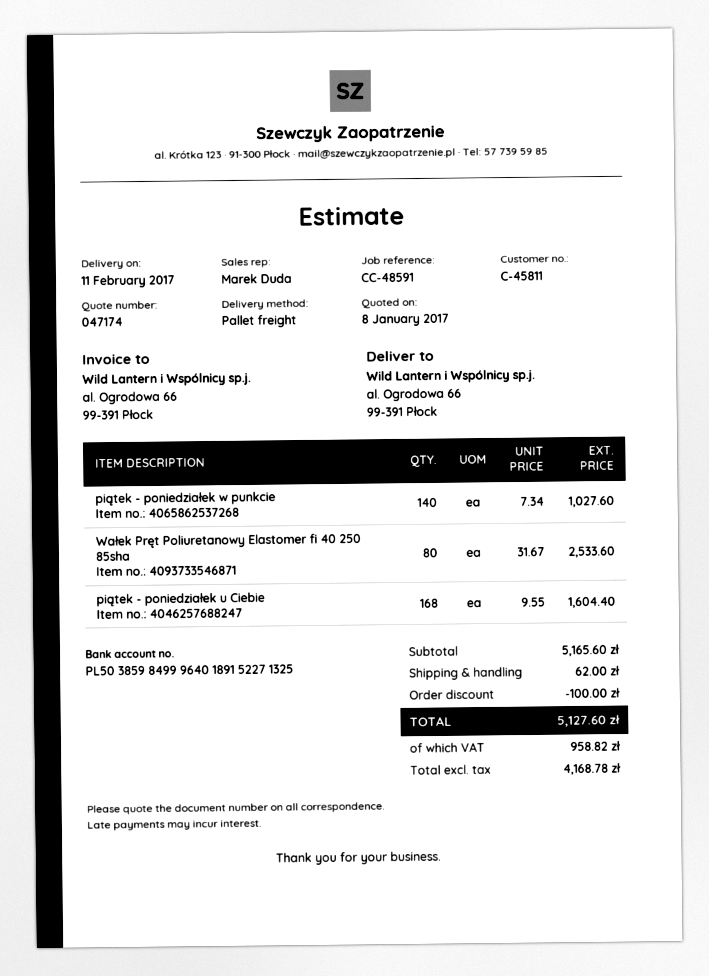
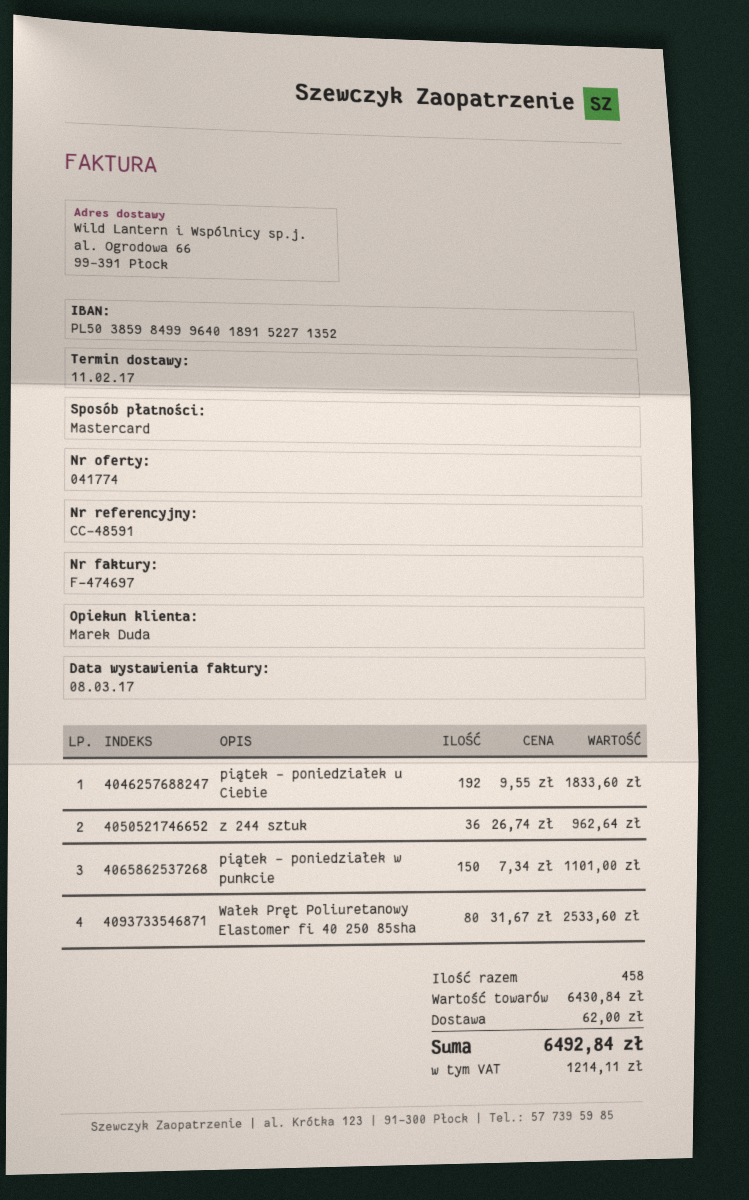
quote number: 047174 -> 041774
bank account: PL50385984999640189152271325 -> PL50385984999640189152271352
piątek - poniedziałek w punkcie: 140 x 7.34 = 1027.60 -> 150 x 7.34 = 1101.00
piątek - poniedziałek u Ciebie: 168 x 9.55 = 1604.40 -> 192 x 9.55 = 1833.60
z 244 sztuk: none -> 36 x 26.74 = 962.64
subtotal: 5165.60 -> 6430.84
discount: 100.00 -> none
tax: 958.82 -> 1214.11
total: 5127.60 -> 6492.84

